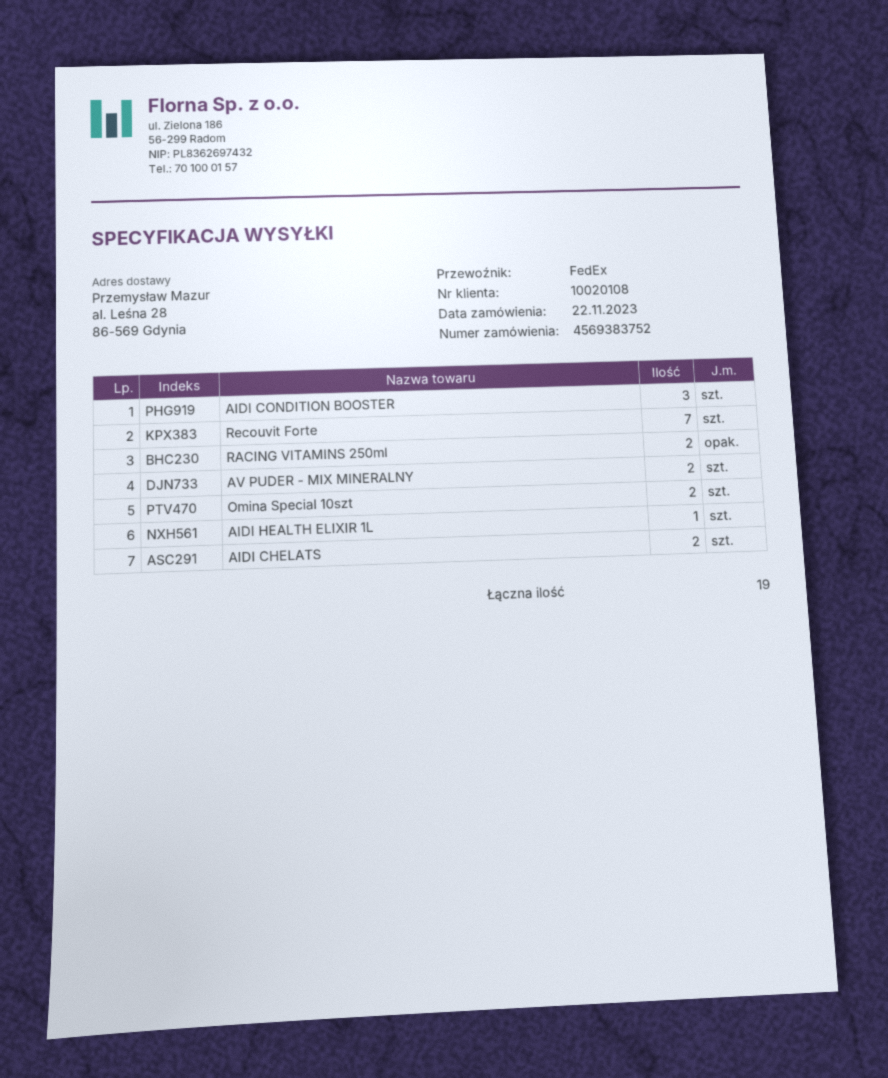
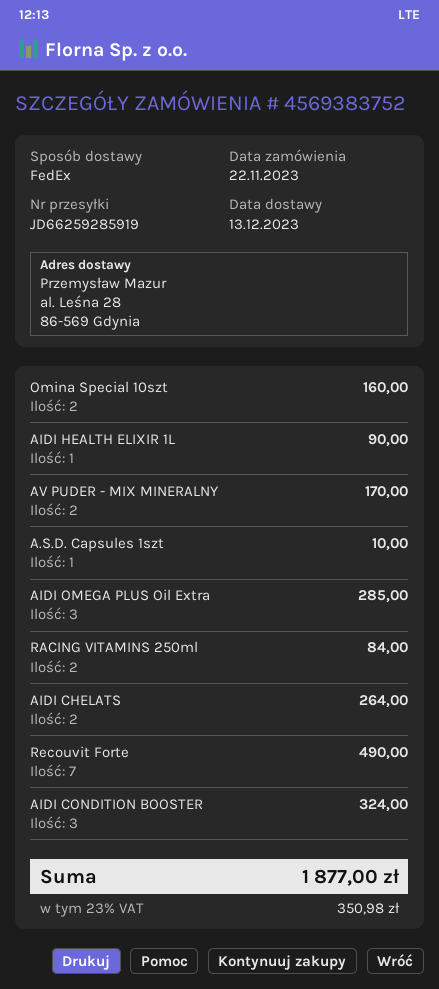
A.S.D. Capsules 1szt: none -> 1
AIDI OMEGA PLUS Oil Extra: none -> 3

